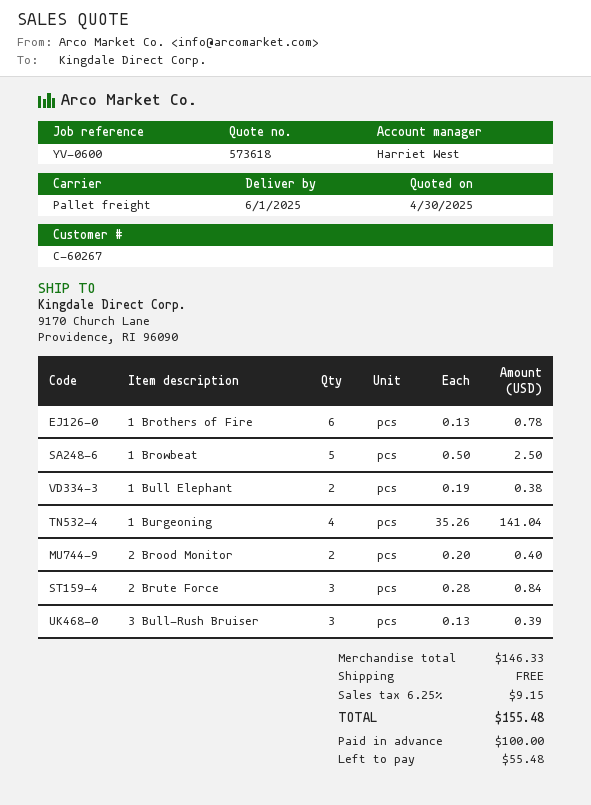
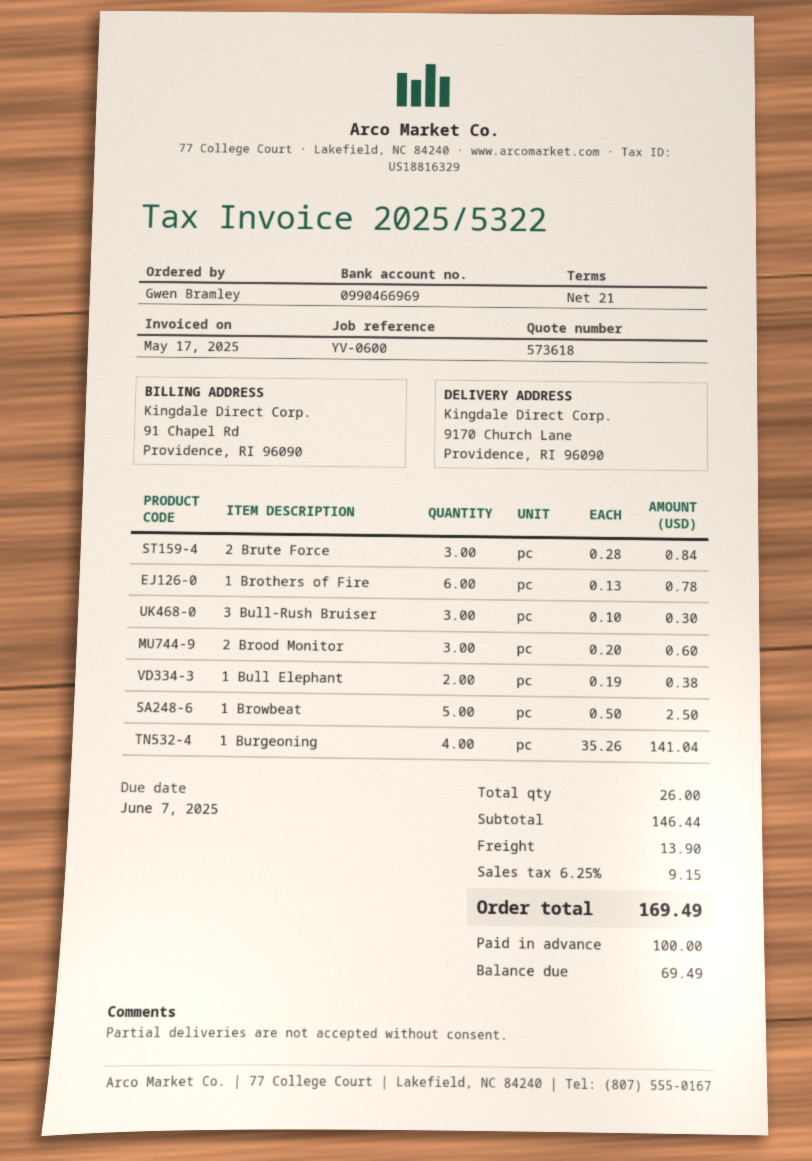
2 Brood Monitor: 2 x 0.20 = 0.40 -> 3 x 0.20 = 0.60
3 Bull-Rush Bruiser: 3 x 0.13 = 0.39 -> 3 x 0.10 = 0.30
subtotal: 146.33 -> 146.44
shipping: 0.00 -> 13.90
total: 155.48 -> 169.49
balance: 55.48 -> 69.49

